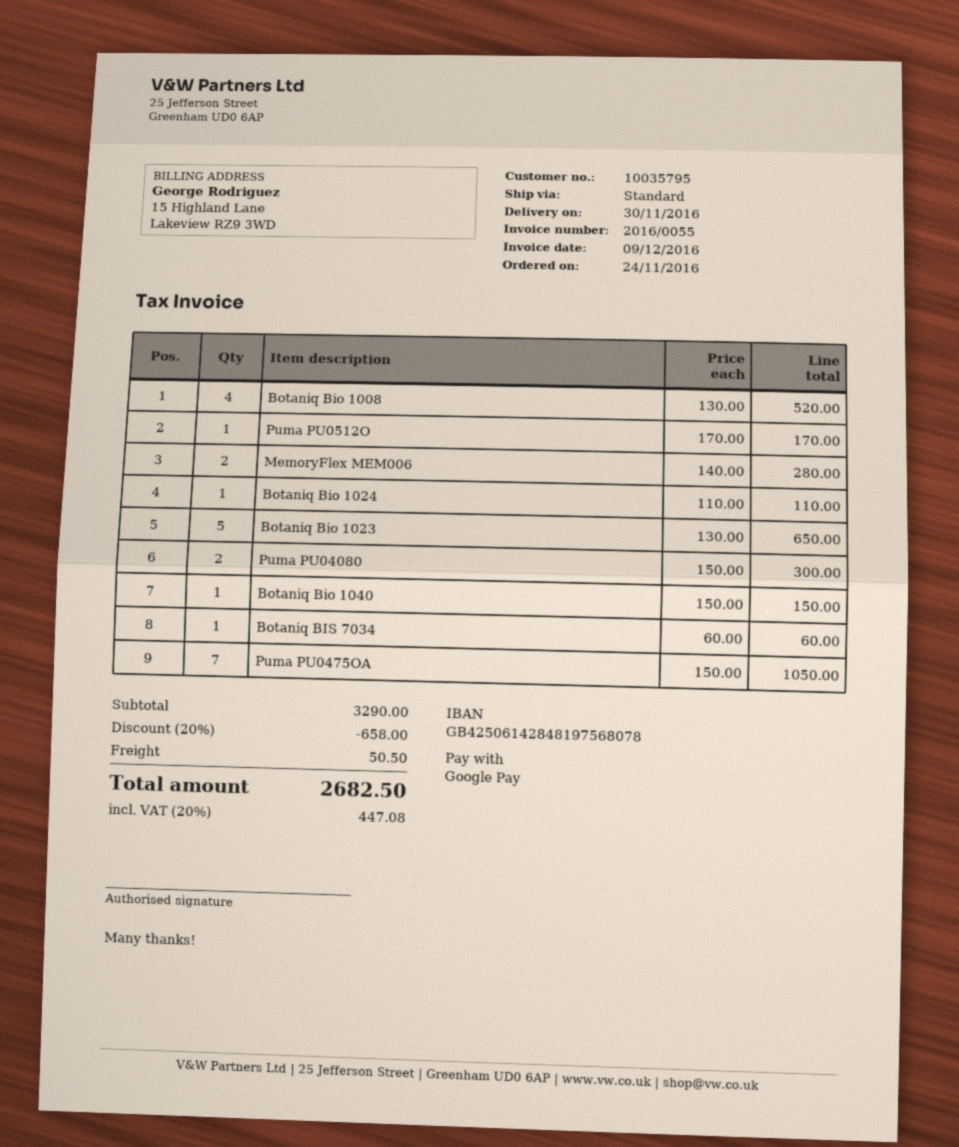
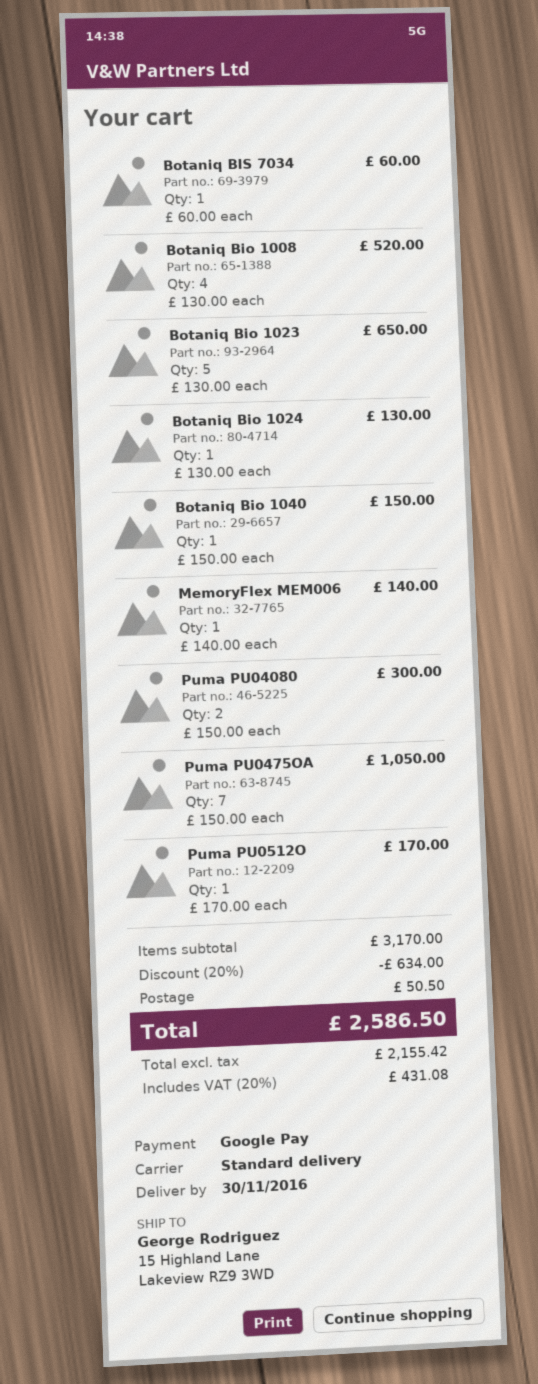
MemoryFlex MEM006: 2 x 140.00 = 280.00 -> 1 x 140.00 = 140.00
Botaniq Bio 1024: 1 x 110.00 = 110.00 -> 1 x 130.00 = 130.00
subtotal: 3290.00 -> 3170.00
discount: 20% = 658.00 -> 20% = 634.00
tax: 20% = 447.08 -> 20% = 431.08
total: 2682.50 -> 2586.50

